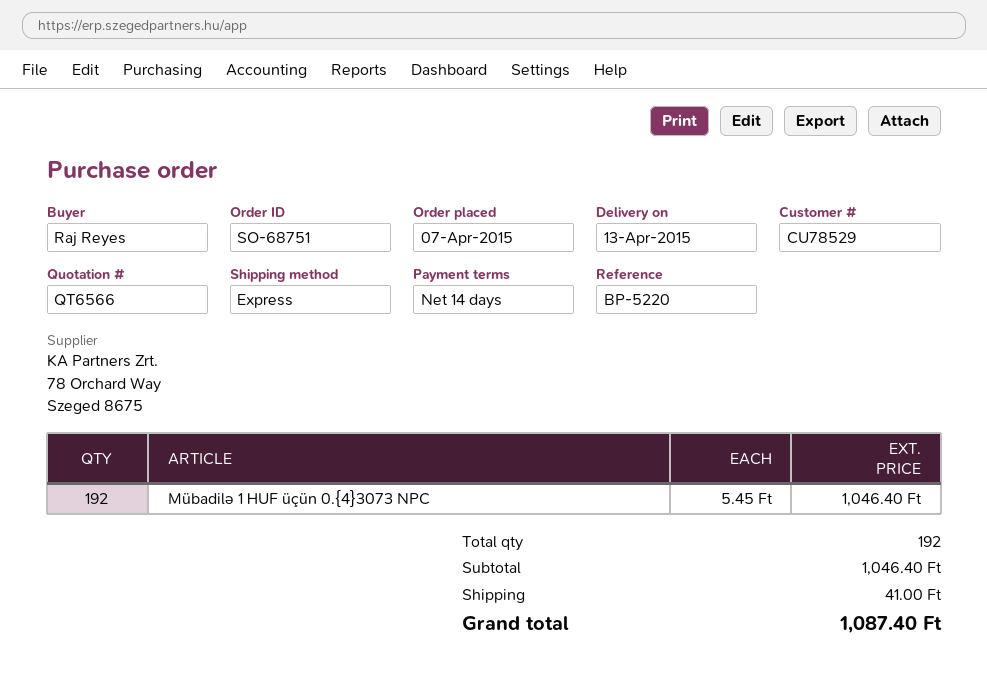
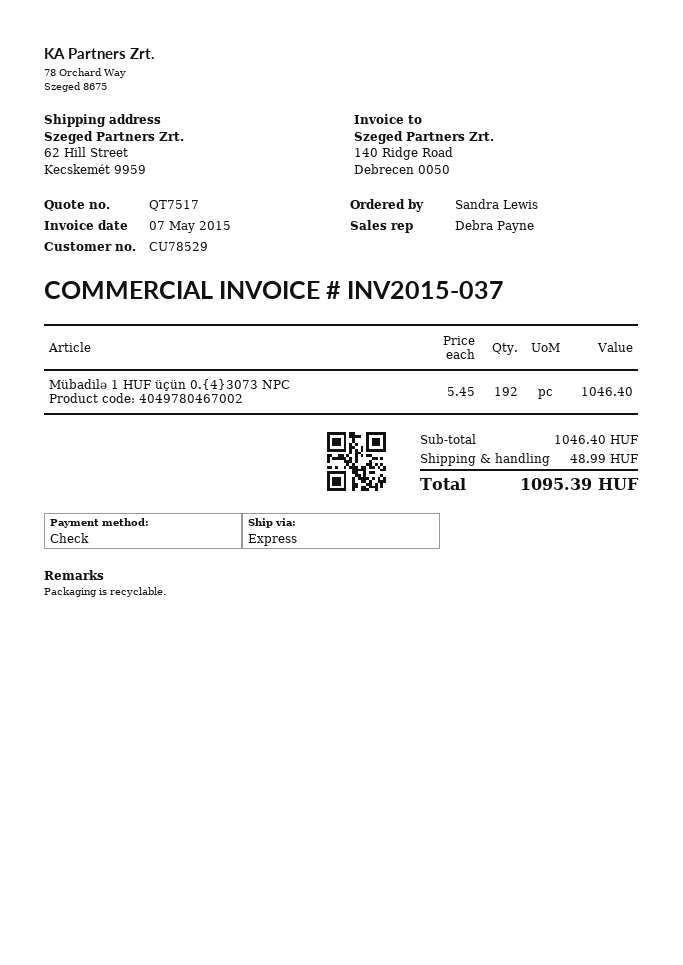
quote number: QT6566 -> QT7517
ordered by: Raj Reyes -> Sandra Lewis
shipping: 41.00 -> 48.99
total: 1087.40 -> 1095.39

